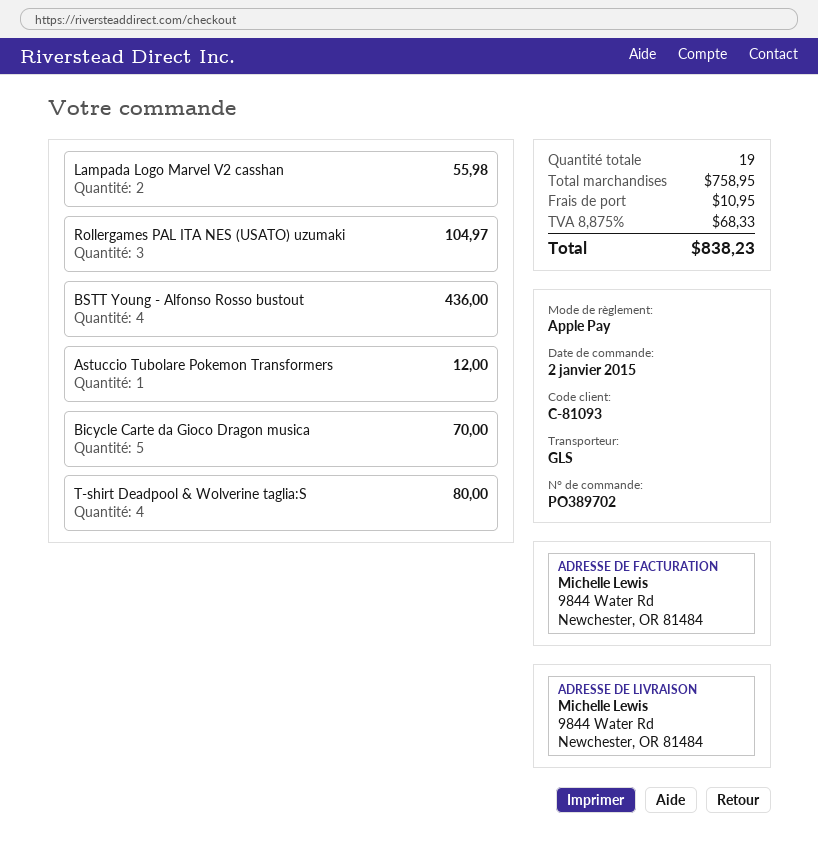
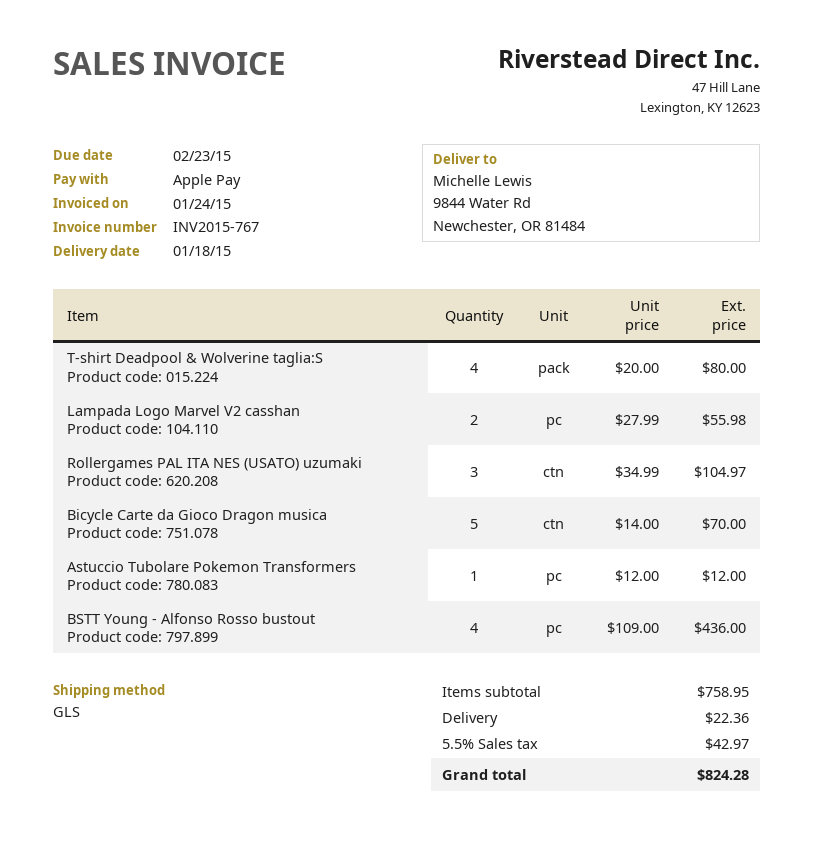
shipping: 10.95 -> 22.36
tax: 8.875% = 68.33 -> 5.5% = 42.97
total: 838.23 -> 824.28

